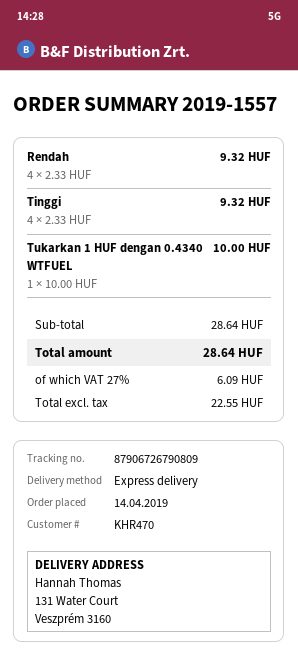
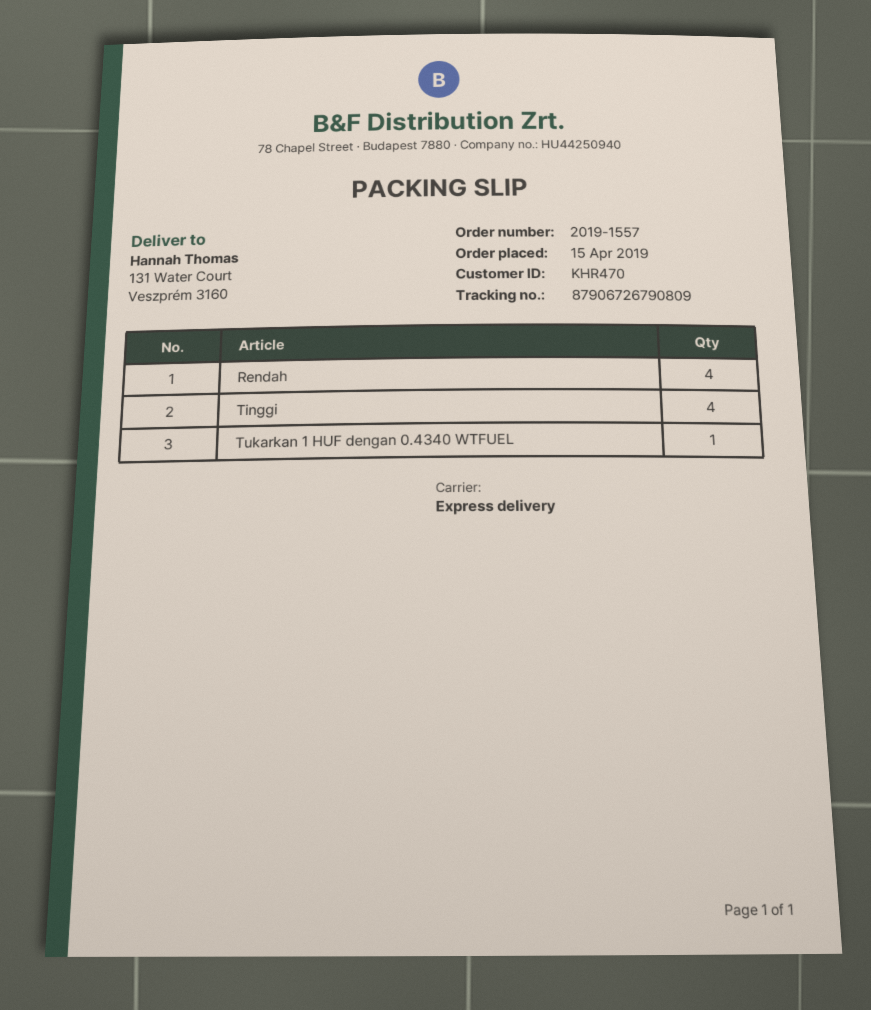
order date: 2019-04-14 -> 2019-04-15

